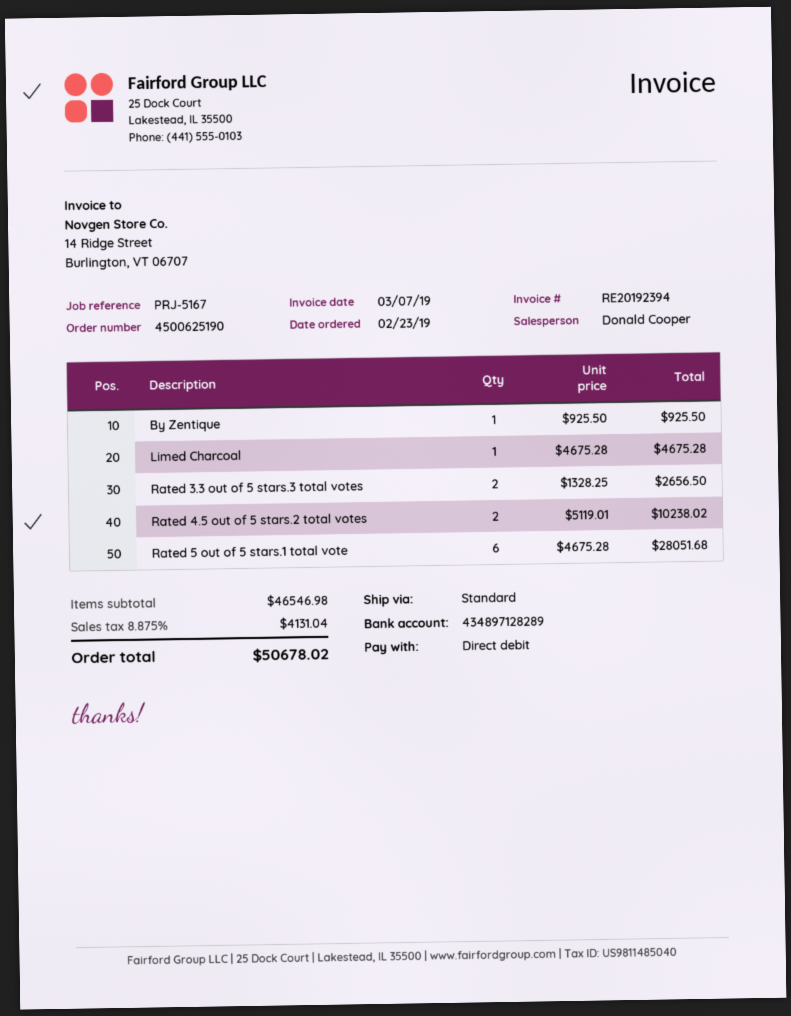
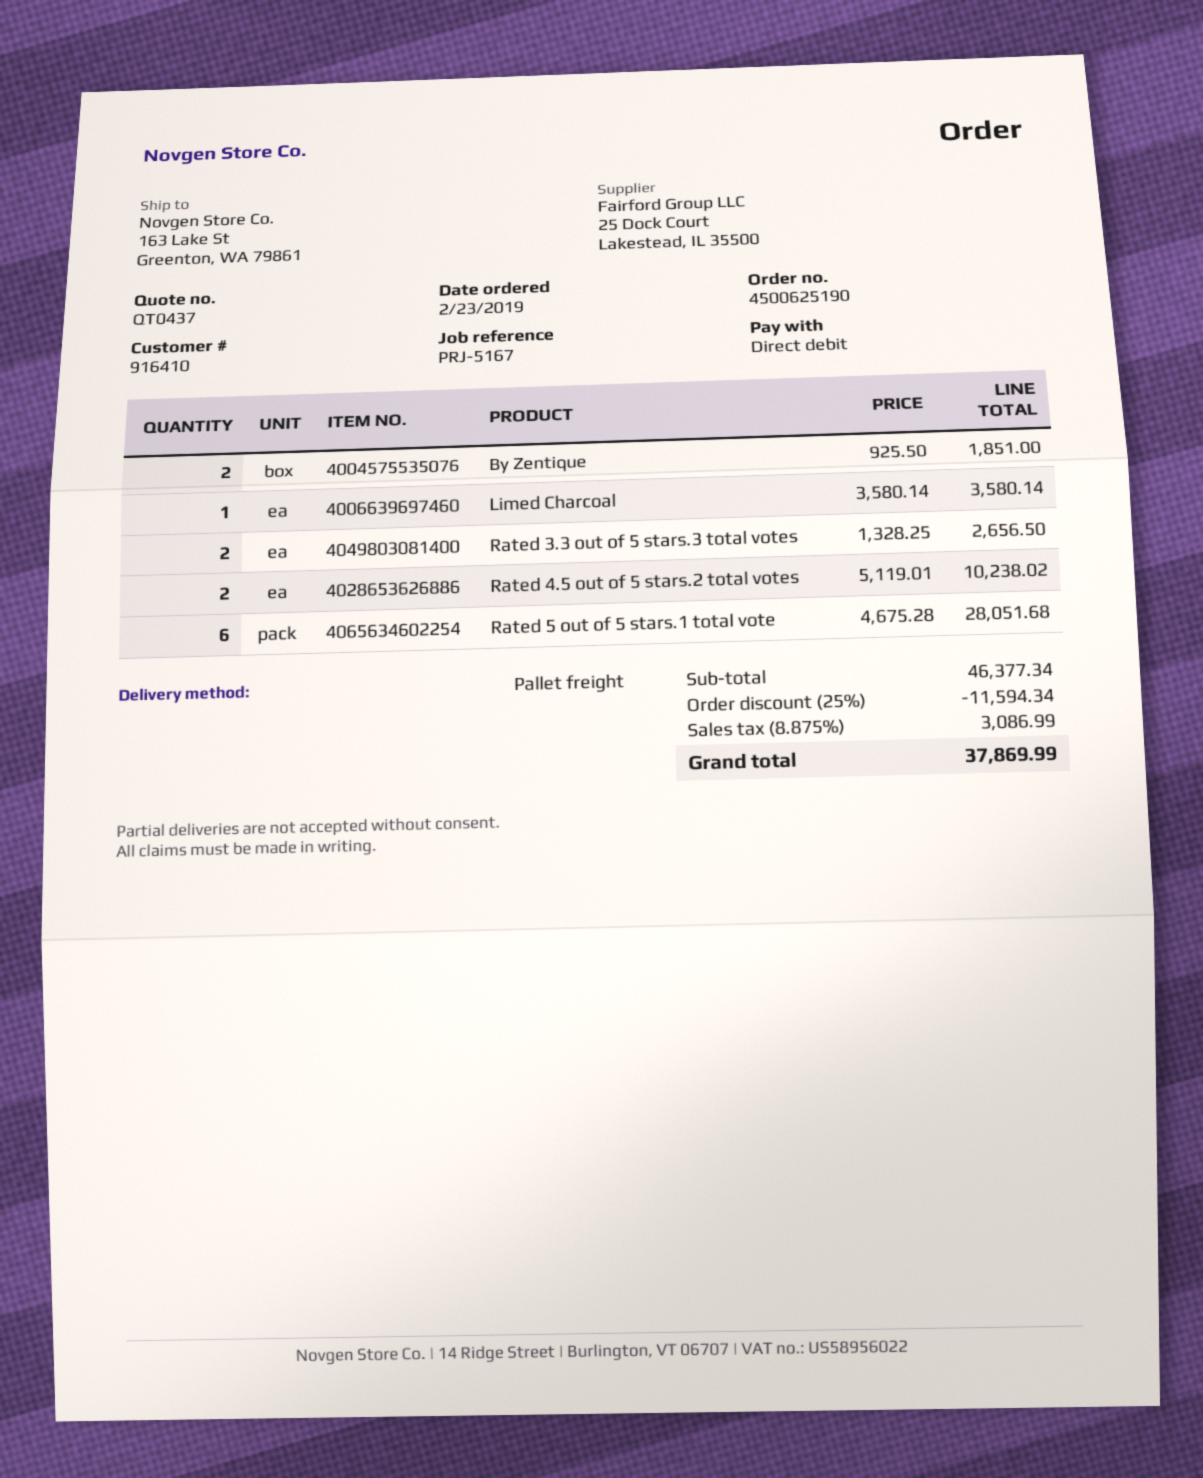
shipping method: standard -> pallet freight
By Zentique: 1 x 925.50 = 925.50 -> 2 x 925.50 = 1851.00
Limed Charcoal: 1 x 4675.28 = 4675.28 -> 1 x 3580.14 = 3580.14
subtotal: 46546.98 -> 46377.34
discount: none -> 25% = 11594.34
tax: 8.875% = 4131.04 -> 8.875% = 3086.99
total: 50678.02 -> 37869.99

